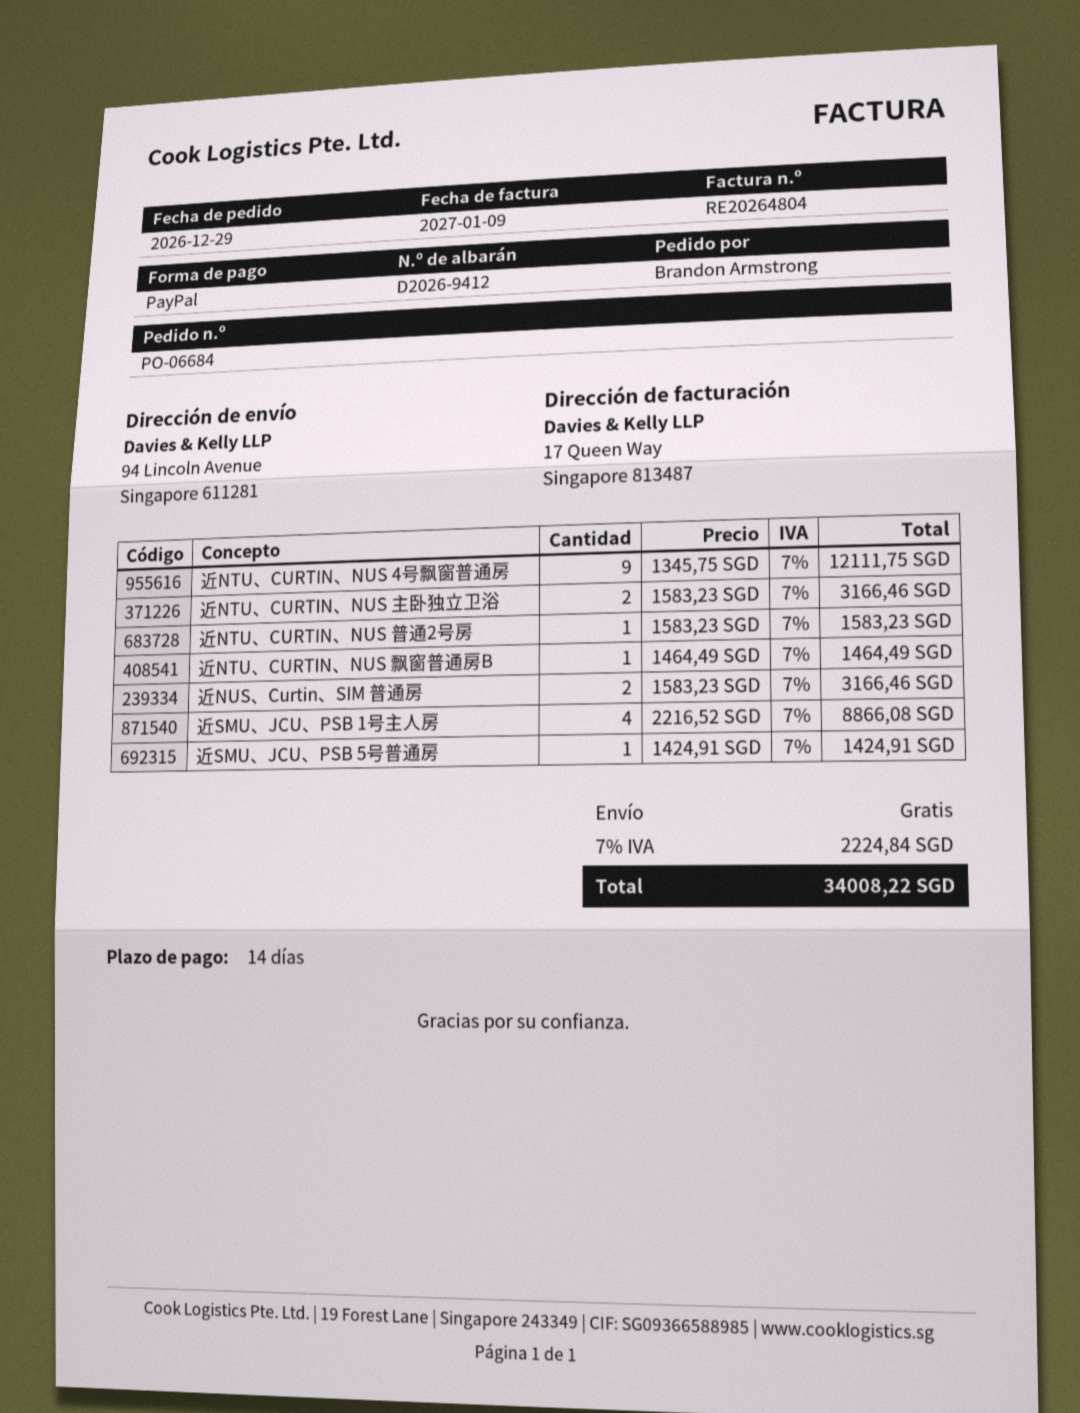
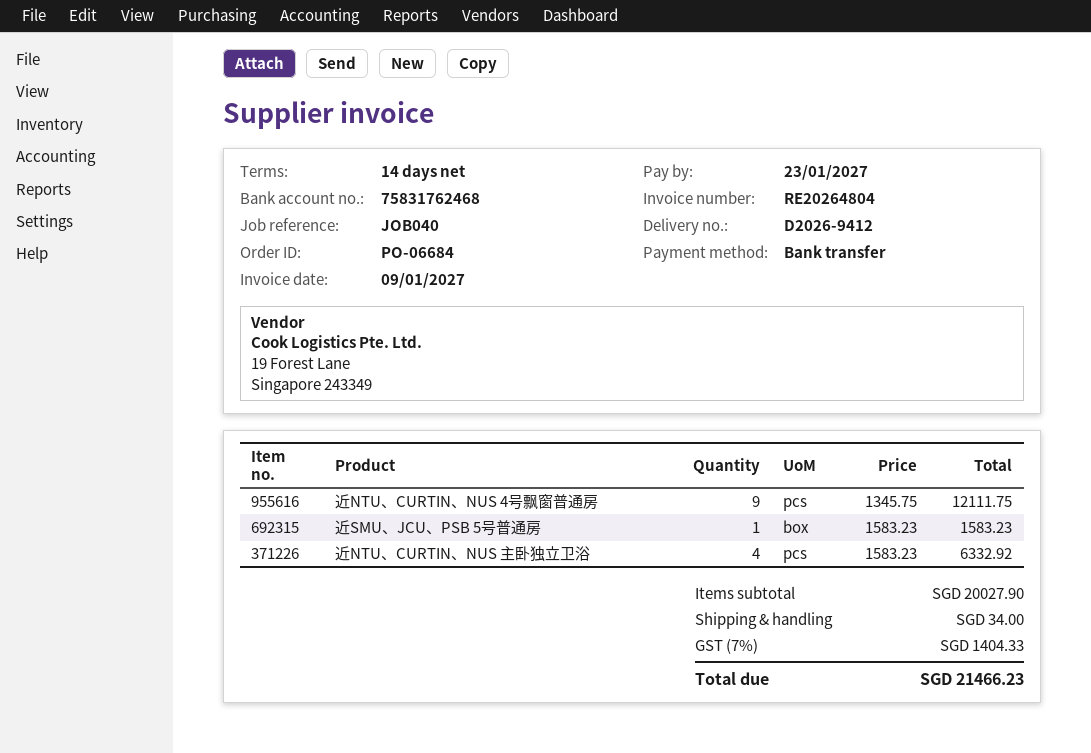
payment method: PayPal -> bank transfer
近NTU、CURTIN、NUS 主卧独立卫浴: 2 x 1583.23 = 3166.46 -> 4 x 1583.23 = 6332.92
近NTU、CURTIN、NUS 普通2号房: 1 x 1583.23 = 1583.23 -> none
近NTU、CURTIN、NUS 飘窗普通房B: 1 x 1464.49 = 1464.49 -> none
近NUS、Curtin、SIM 普通房: 2 x 1583.23 = 3166.46 -> none
近SMU、JCU、PSB 1号主人房: 4 x 2216.52 = 8866.08 -> none
近SMU、JCU、PSB 5号普通房: 1 x 1424.91 = 1424.91 -> 1 x 1583.23 = 1583.23
shipping: 0.00 -> 34.00
tax: 7% = 2224.84 -> 7% = 1404.33
total: 34008.22 -> 21466.23

